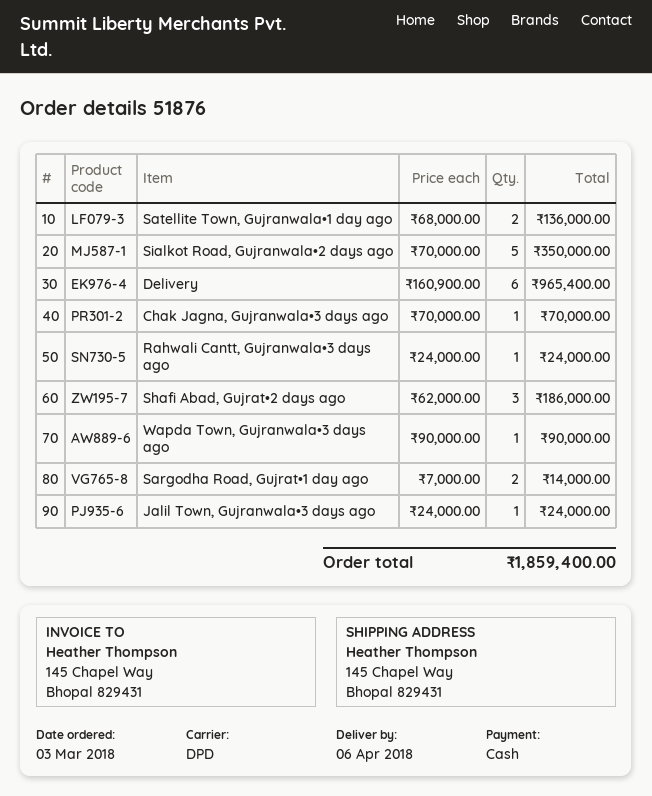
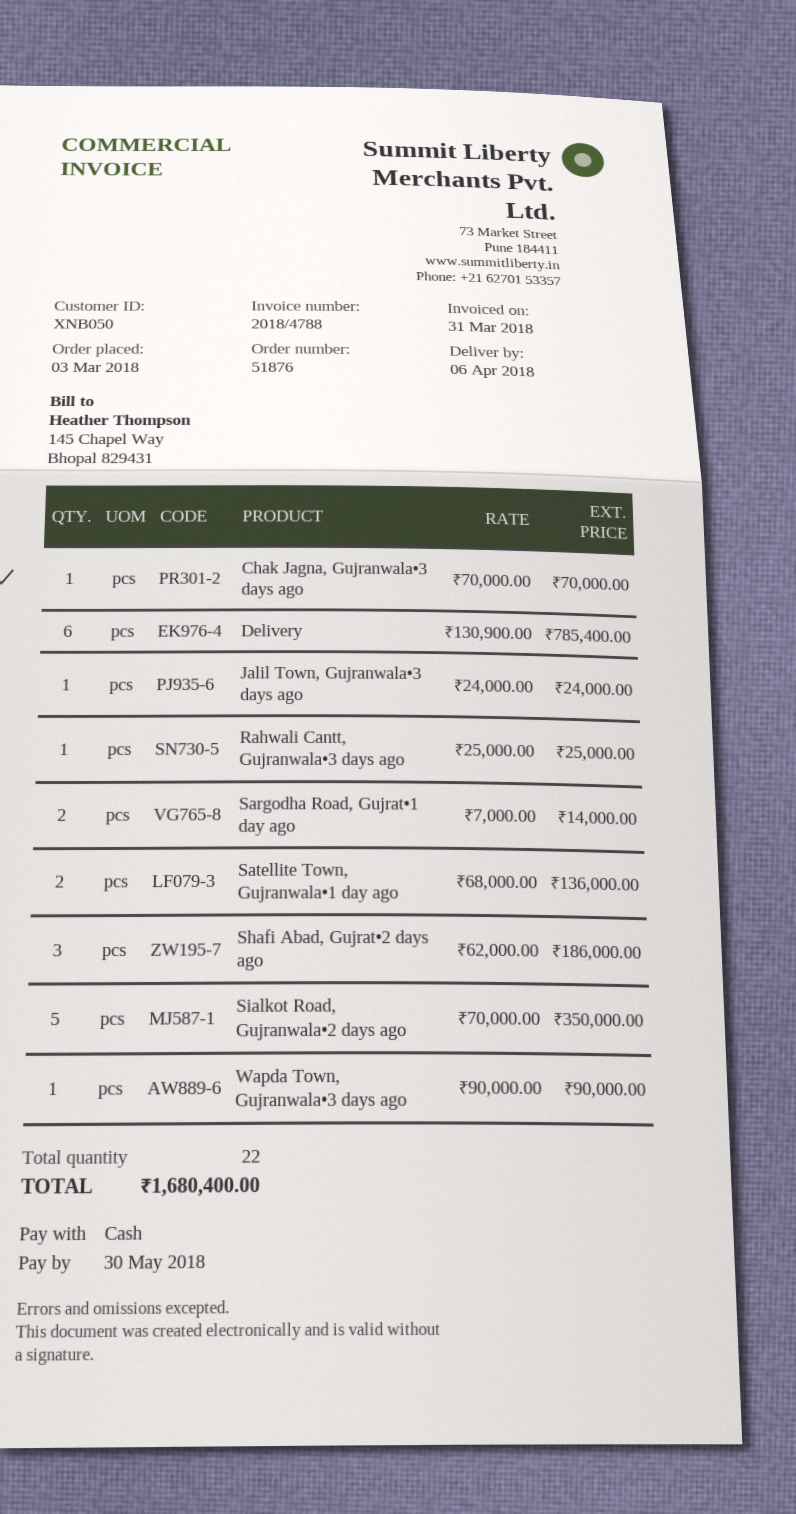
Delivery: 6 x 160900.00 = 965400.00 -> 6 x 130900.00 = 785400.00
Rahwali Cantt, Gujranwala•3 days ago: 1 x 24000.00 = 24000.00 -> 1 x 25000.00 = 25000.00
total: 1859400.00 -> 1680400.00

